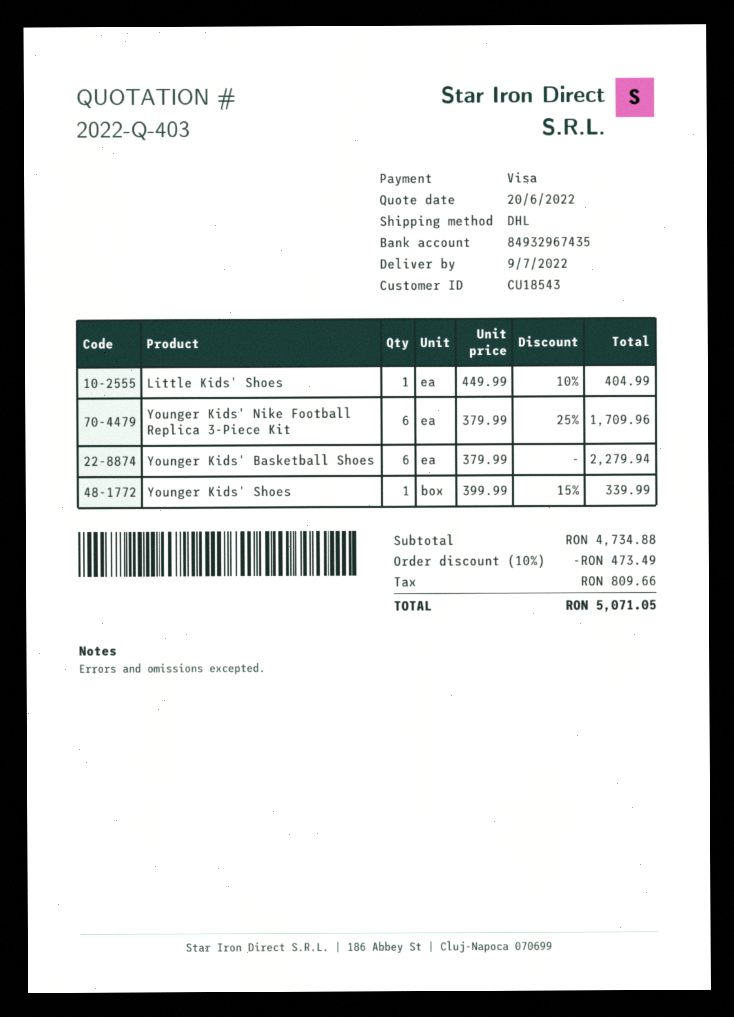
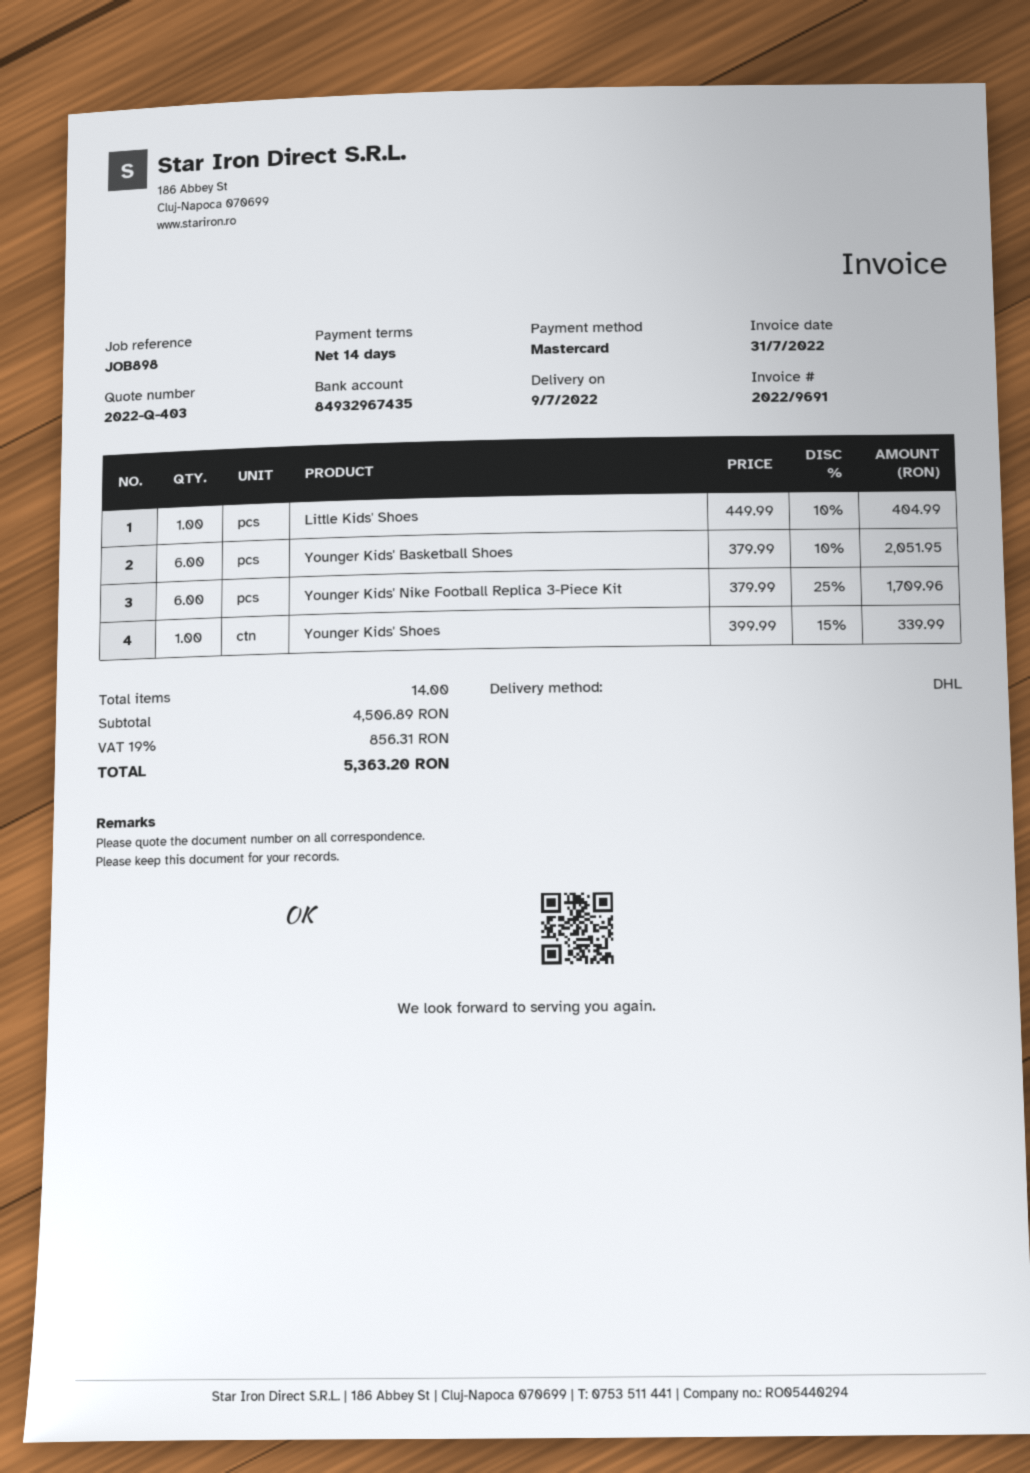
payment method: Visa -> Mastercard
Younger Kids' Basketball Shoes: 6 x 379.99 = 2279.94 -> 6 x 379.99 - 10% = 2051.95
subtotal: 4734.88 -> 4506.89
discount: 10% = 473.49 -> none
tax: 809.66 -> 856.31
total: 5071.05 -> 5363.20

